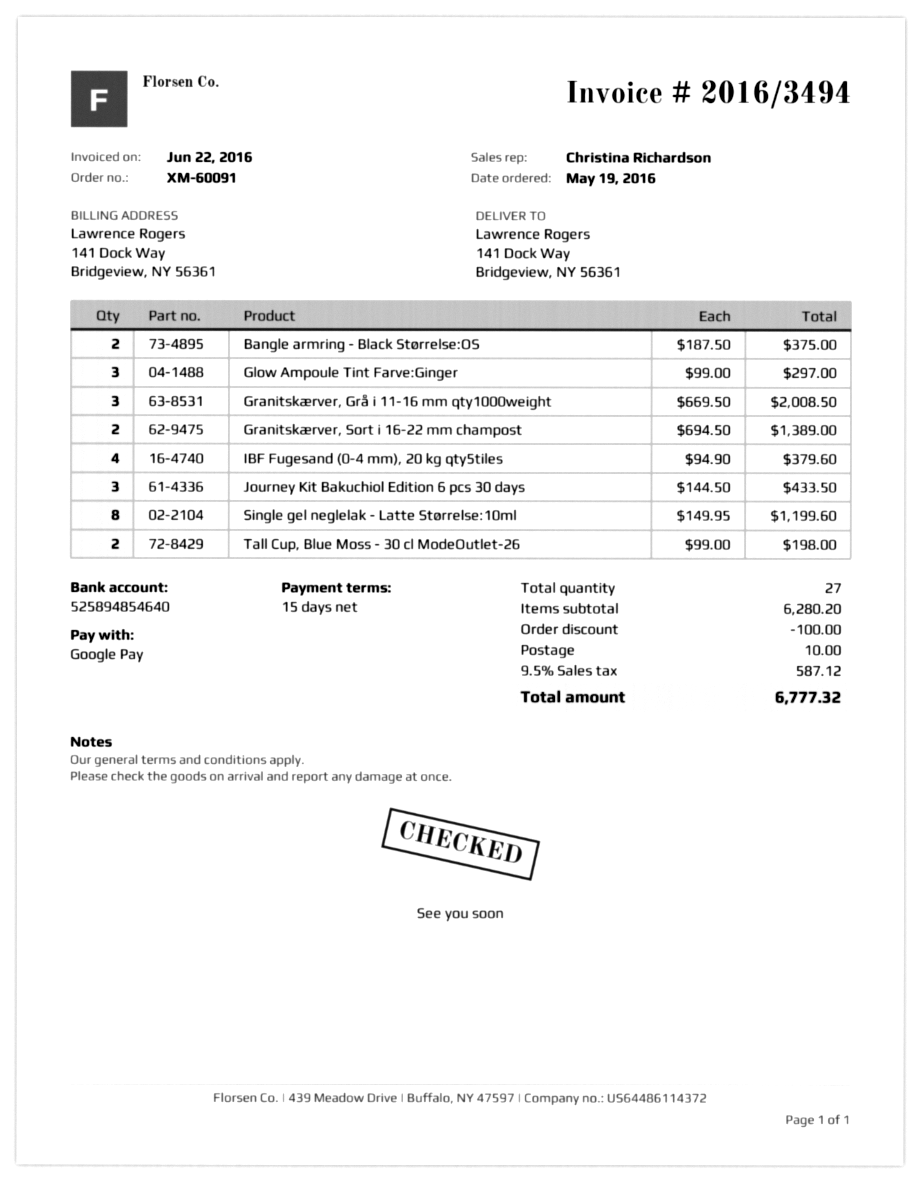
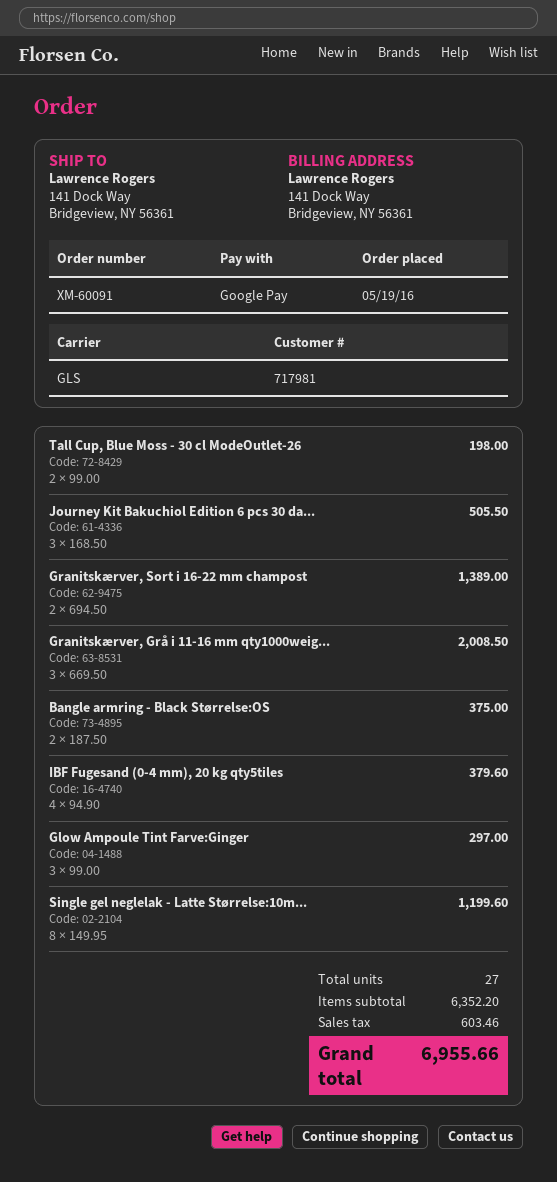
Journey Kit Bakuchiol Edition 6 pcs 30 days: 3 x 144.50 = 433.50 -> 3 x 168.50 = 505.50
subtotal: 6280.20 -> 6352.20
discount: 100.00 -> none
shipping: 10.00 -> none
tax: 587.12 -> 603.46
total: 6777.32 -> 6955.66

